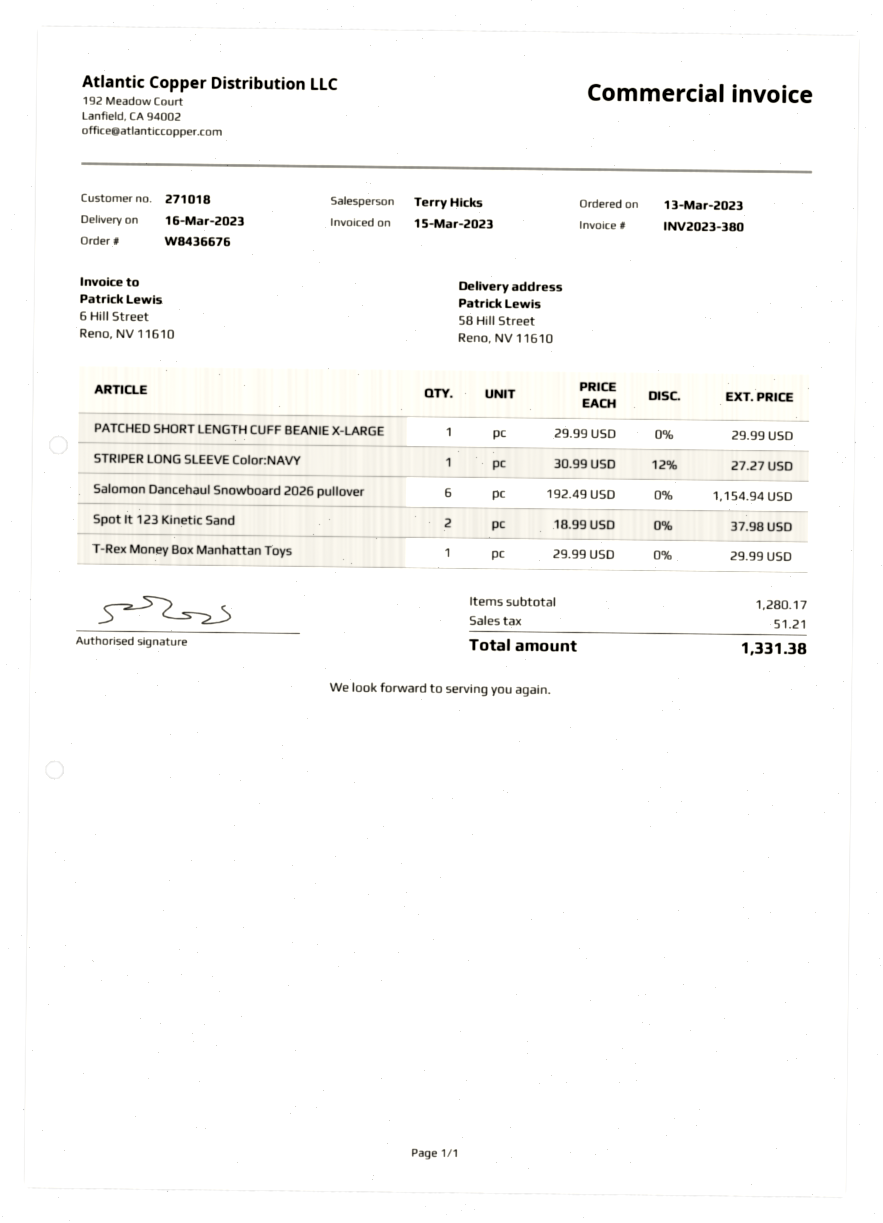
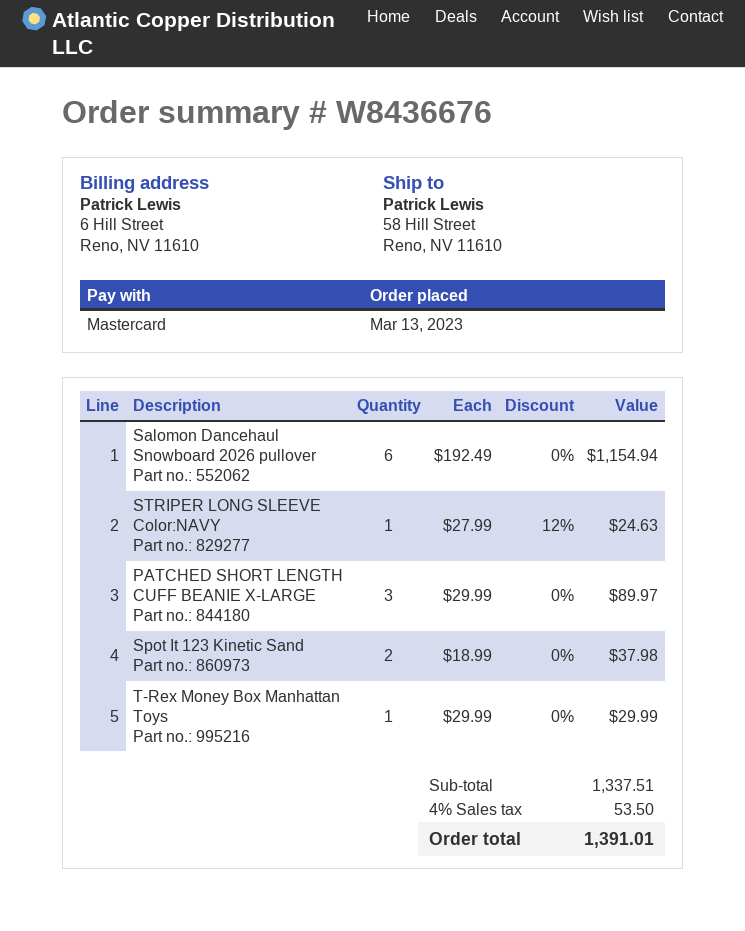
PATCHED SHORT LENGTH CUFF BEANIE X-LARGE: 1 x 29.99 = 29.99 -> 3 x 29.99 = 89.97
STRIPER LONG SLEEVE Color:NAVY: 1 x 30.99 - 12% = 27.27 -> 1 x 27.99 - 12% = 24.63
subtotal: 1280.17 -> 1337.51
tax: 51.21 -> 53.50
total: 1331.38 -> 1391.01

